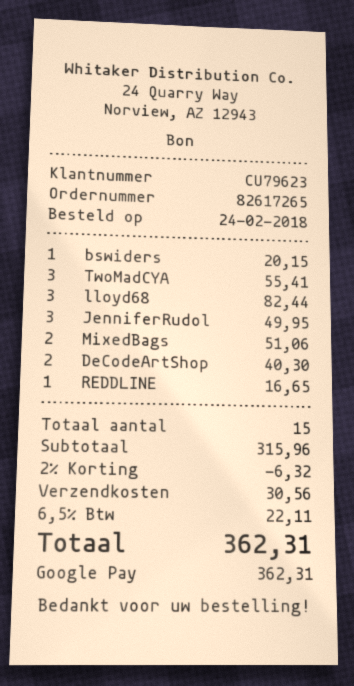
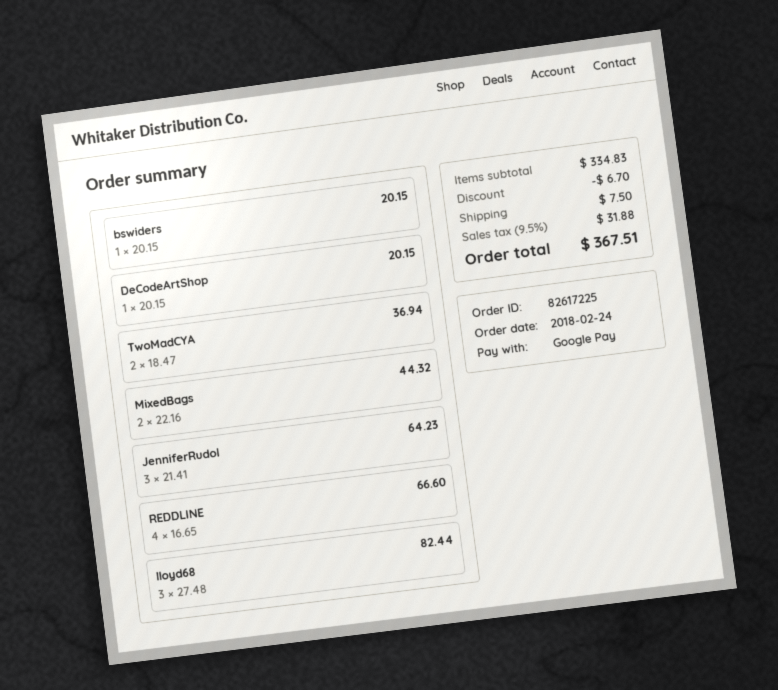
order number: 82617265 -> 82617225
TwoMadCYA: 3 for 55.41 -> 2 for 36.94
JenniferRudol: 3 for 49.95 -> 3 for 64.23
MixedBags: 2 for 51.06 -> 2 for 44.32
DeCodeArtShop: 2 for 40.30 -> 1 for 20.15
REDDLINE: 1 for 16.65 -> 4 for 66.60
subtotal: 315.96 -> 334.83
discount: 6.32 -> 6.70
shipping: 30.56 -> 7.50
tax: 6.5% = 22.11 -> 9.5% = 31.88
total: 362.31 -> 367.51

